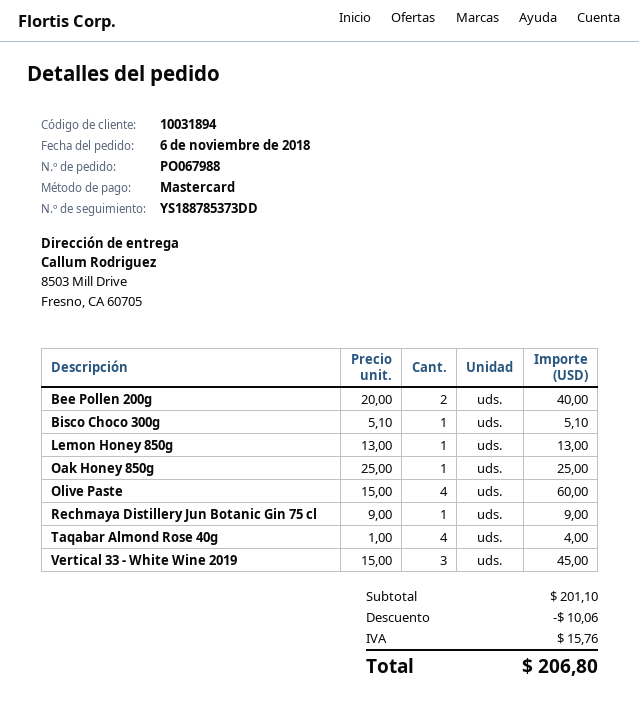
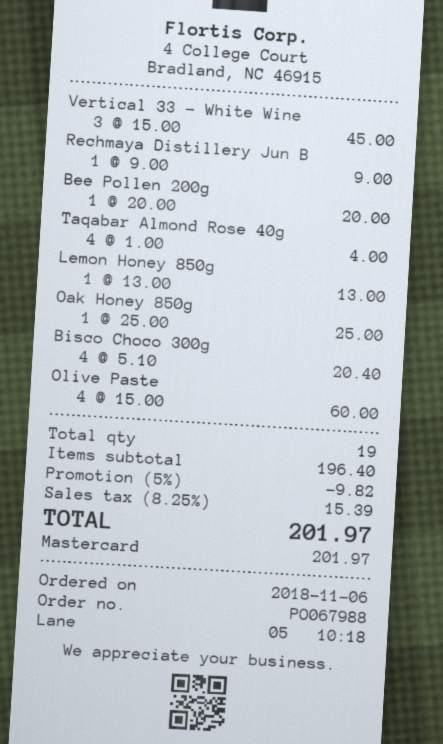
Bee Pollen 200g: 2 x 20.00 = 40.00 -> 1 x 20.00 = 20.00
Bisco Choco 300g: 1 x 5.10 = 5.10 -> 4 x 5.10 = 20.40
subtotal: 201.10 -> 196.40
discount: 10.06 -> 9.82
tax: 15.76 -> 15.39
total: 206.80 -> 201.97

